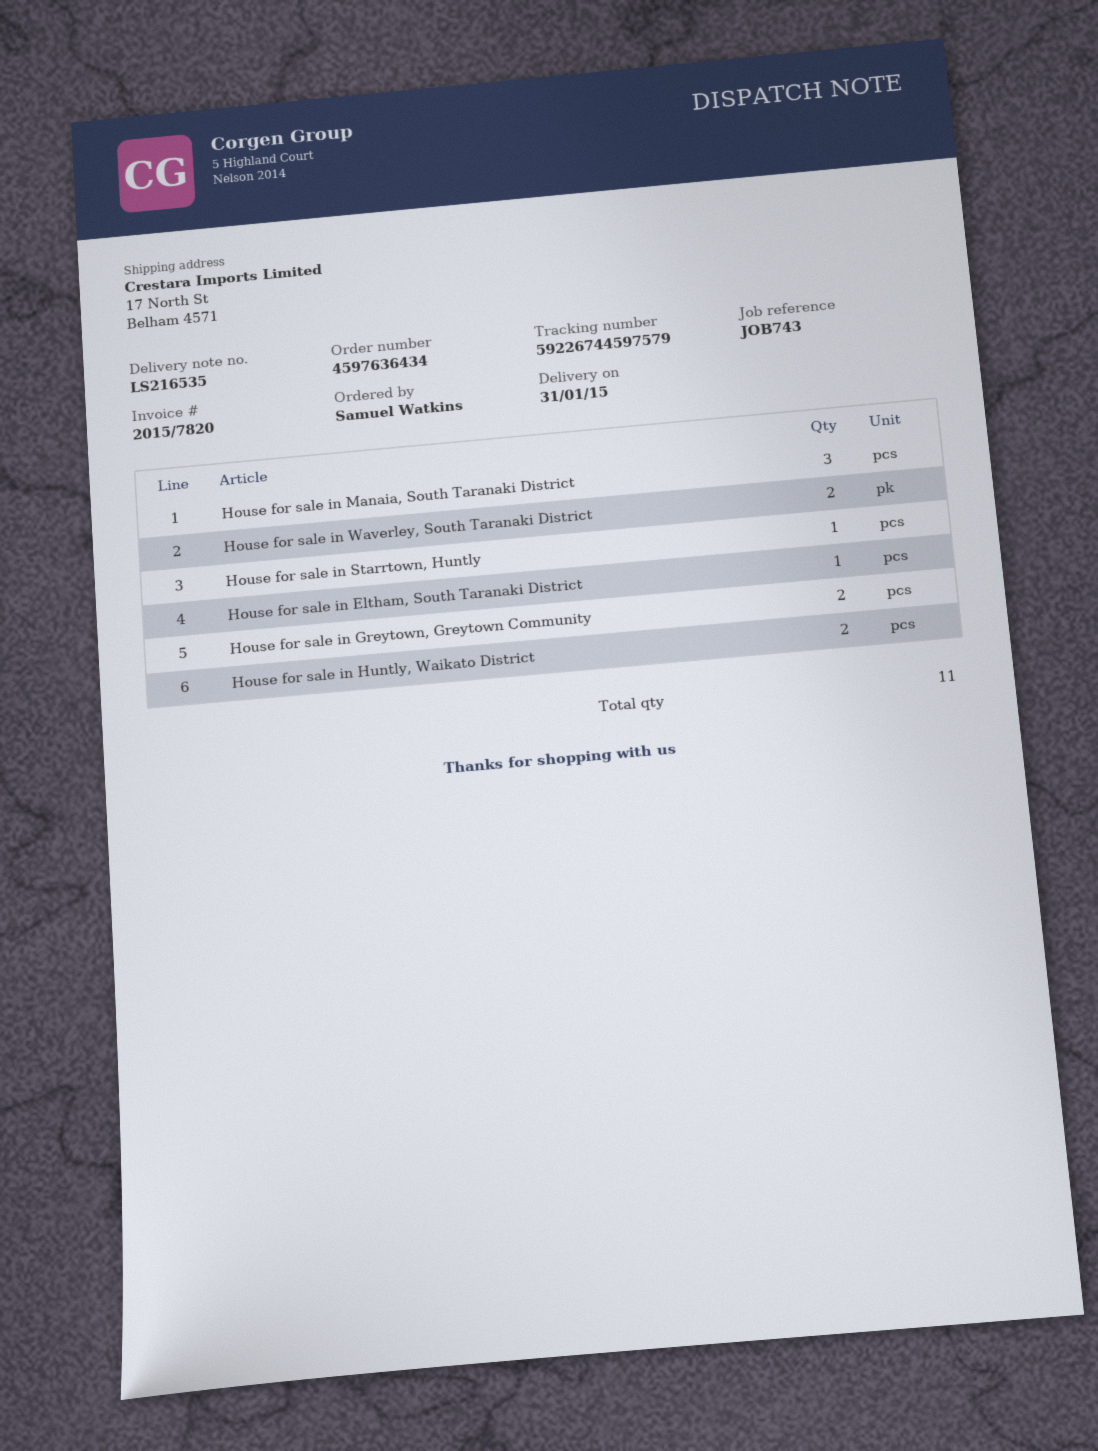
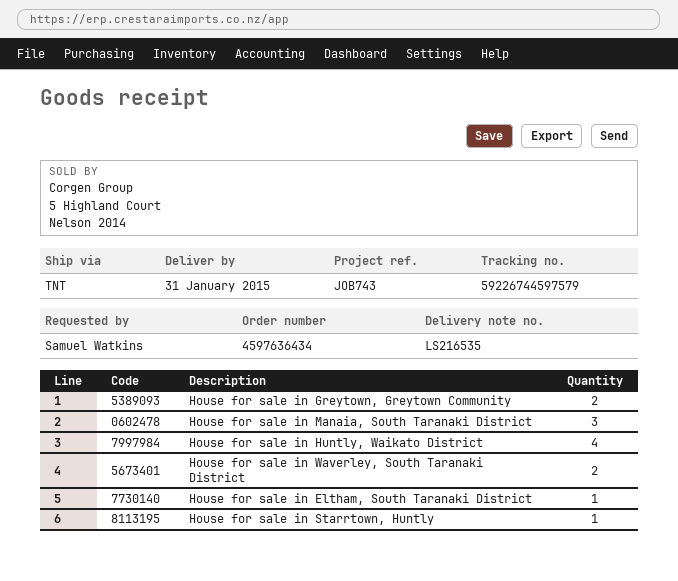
House for sale in Huntly, Waikato District: 2 -> 4

